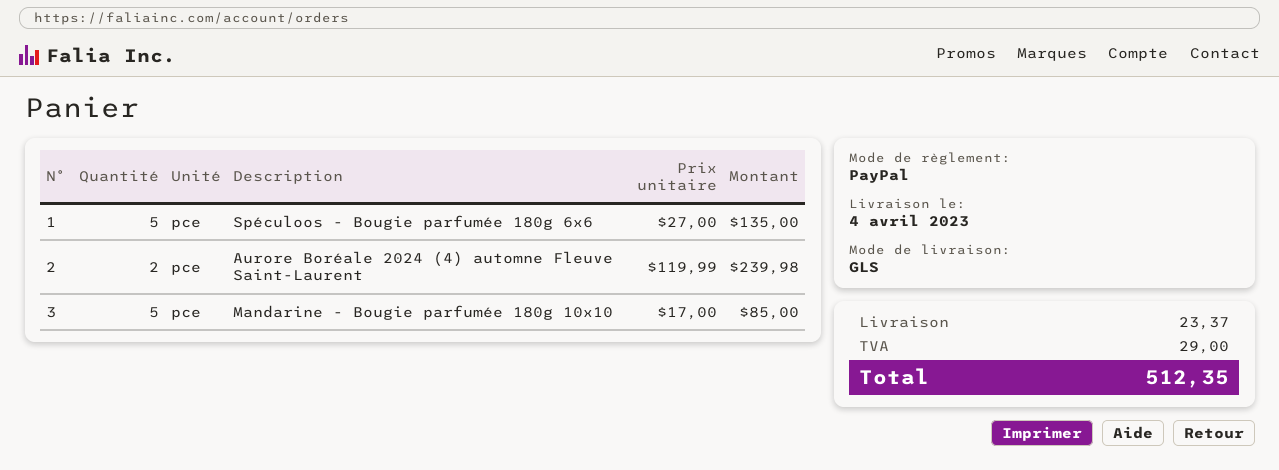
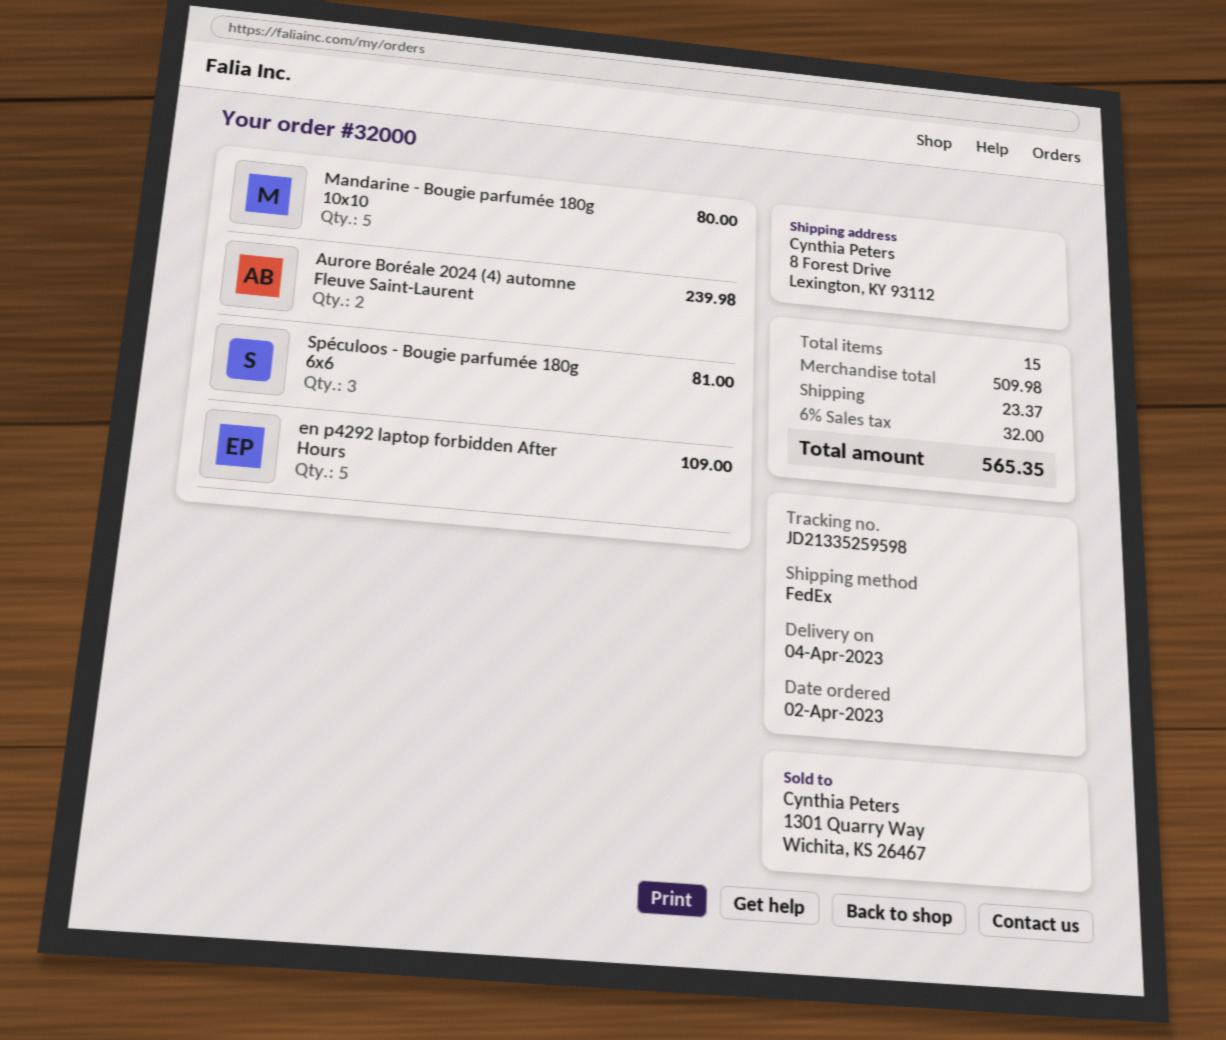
shipping method: GLS -> FedEx
Spéculoos - Bougie parfumée 180g 6x6: 5 for 135.00 -> 3 for 81.00
Mandarine - Bougie parfumée 180g 10x10: 5 for 85.00 -> 5 for 80.00
en p4292 laptop forbidden After Hours: none -> 5 for 109.00
tax: 29.00 -> 32.00
total: 512.35 -> 565.35

